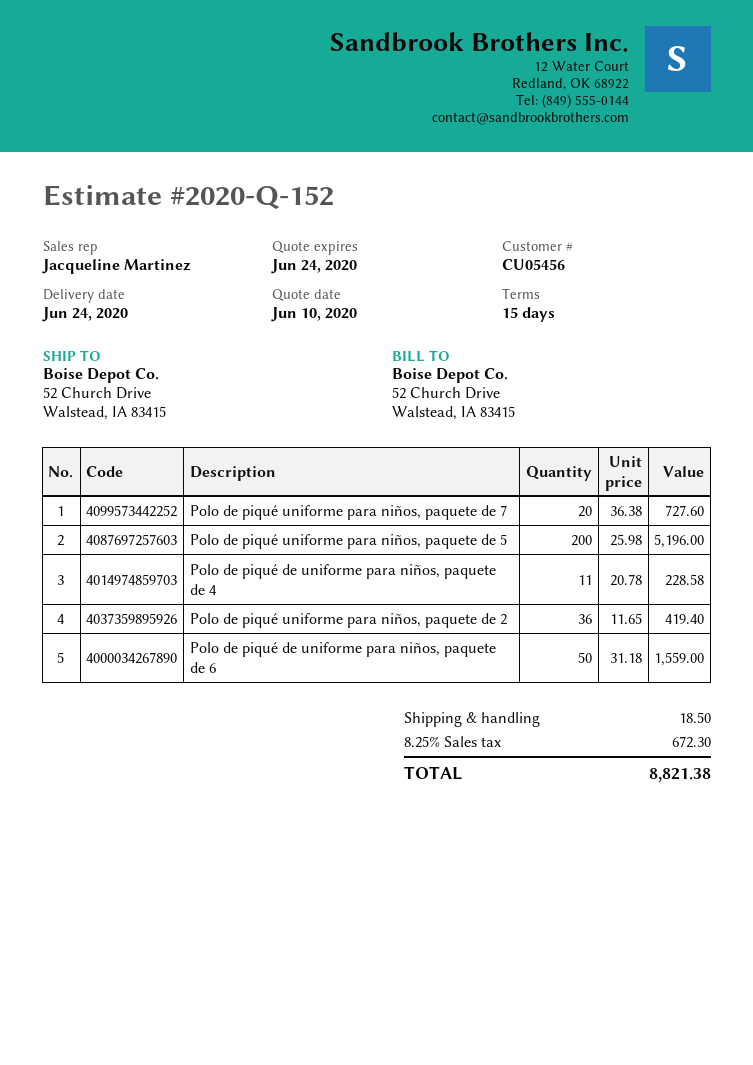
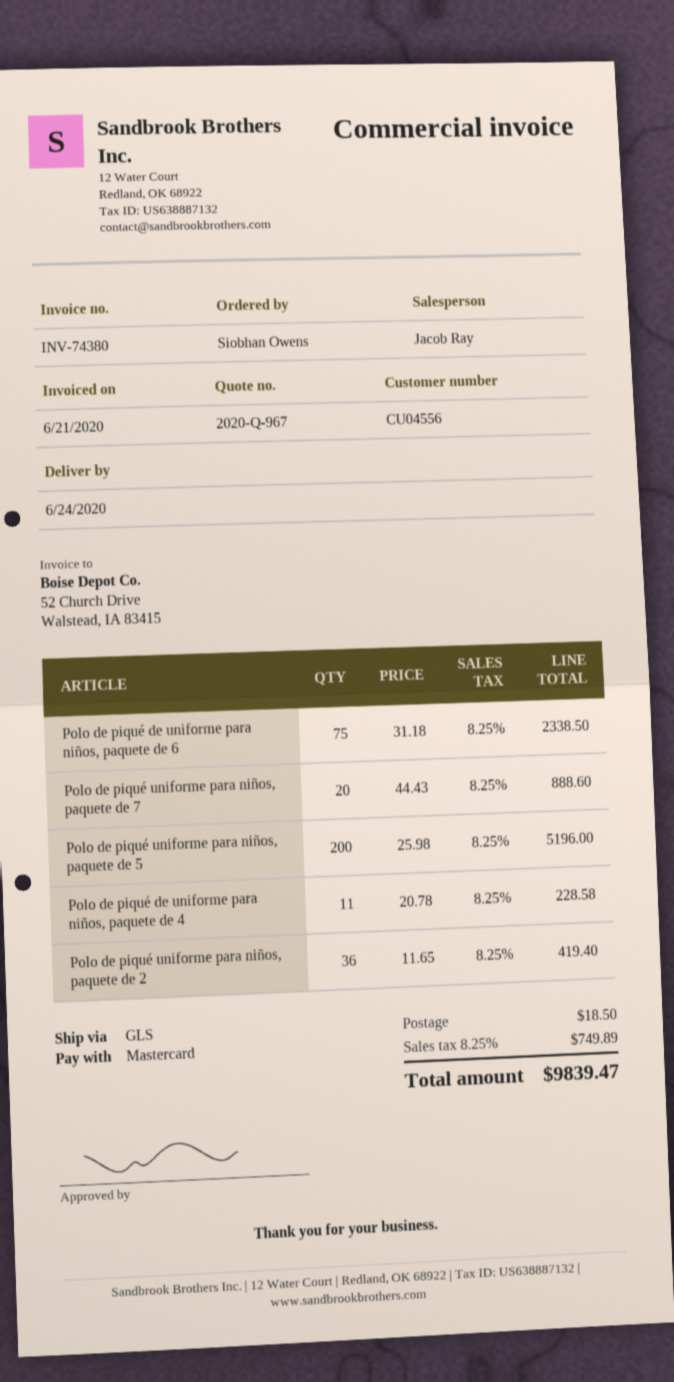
quote number: 2020-Q-152 -> 2020-Q-967
customer number: CU05456 -> CU04556
sales rep: Jacqueline Martinez -> Jacob Ray
Polo de piqué uniforme para niños, paquete de 7: 20 x 36.38 = 727.60 -> 20 x 44.43 = 888.60
Polo de piqué de uniforme para niños, paquete de 6: 50 x 31.18 = 1559.00 -> 75 x 31.18 = 2338.50
tax: 8.25% = 672.30 -> 8.25% = 749.89
total: 8821.38 -> 9839.47

